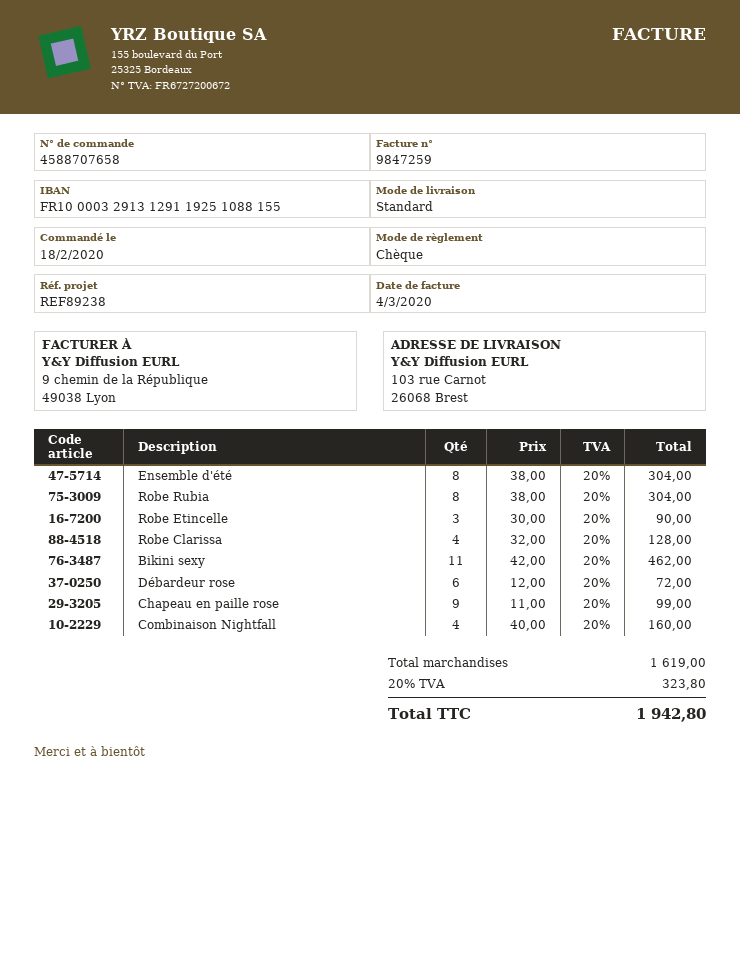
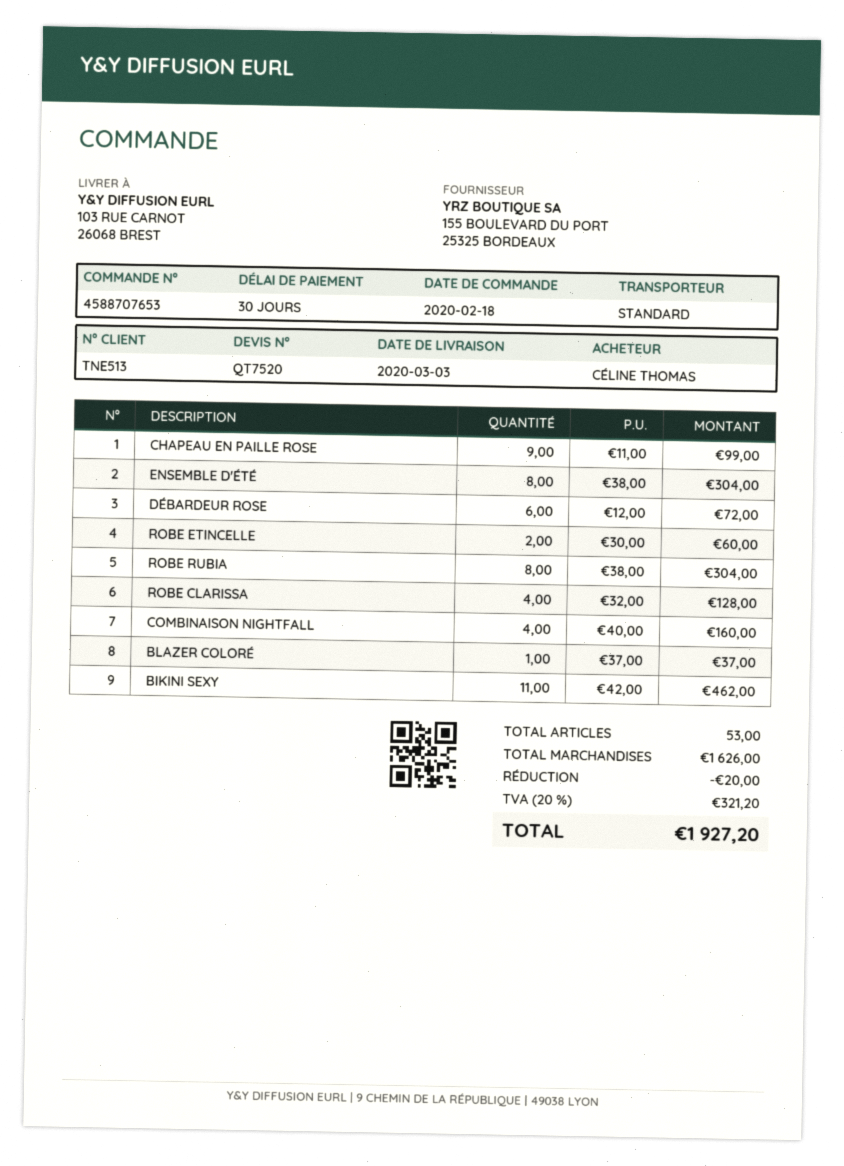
order number: 4588707658 -> 4588707653
Robe Etincelle: 3 x 30.00 = 90.00 -> 2 x 30.00 = 60.00
BLAZER COLORÉ: none -> 1 x 37.00 = 37.00
subtotal: 1619.00 -> 1626.00
discount: none -> 20.00
tax: 20% = 323.80 -> 20% = 321.20
total: 1942.80 -> 1927.20

